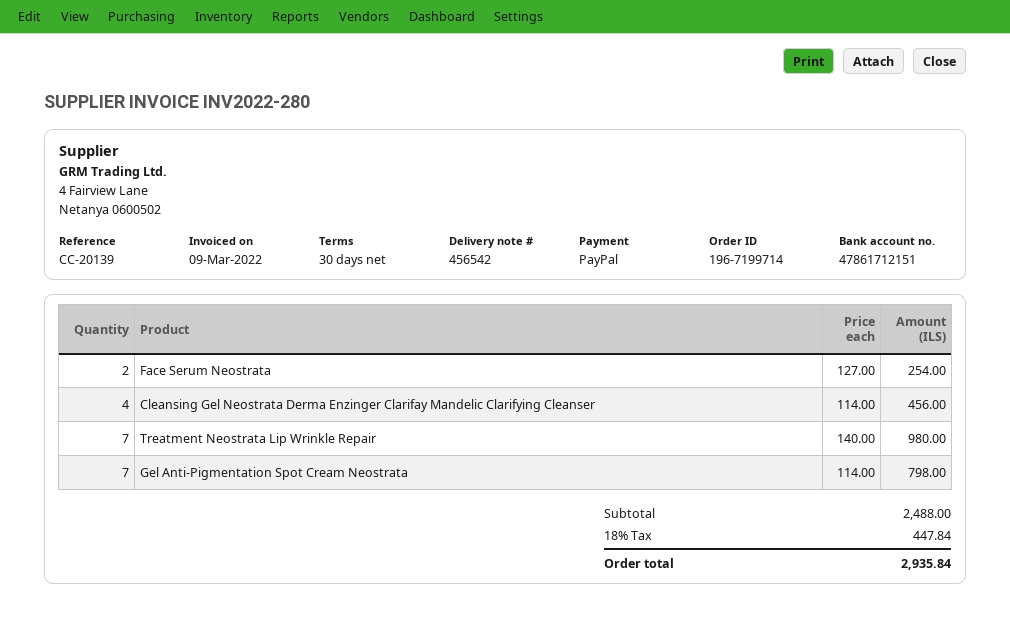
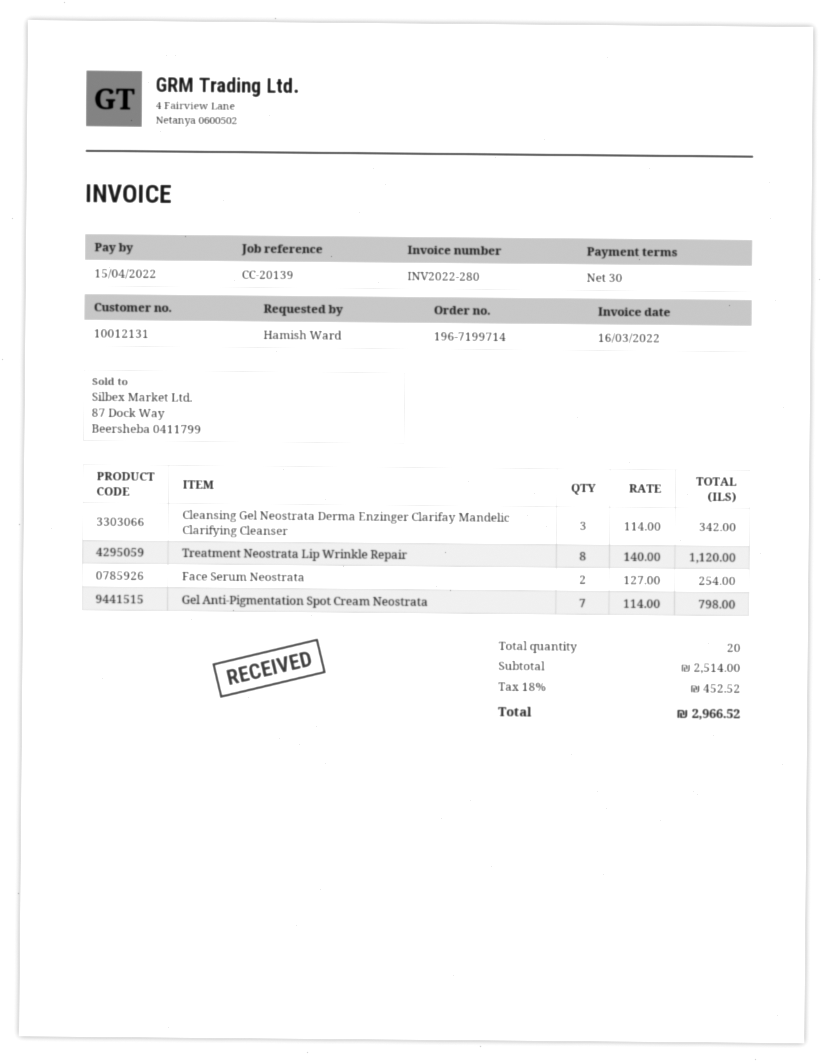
invoice date: 2022-03-09 -> 2022-03-16
Cleansing Gel Neostrata Derma Enzinger Clarifay Mandelic Clarifying Cleanser: 4 x 114.00 = 456.00 -> 3 x 114.00 = 342.00
Treatment Neostrata Lip Wrinkle Repair: 7 x 140.00 = 980.00 -> 8 x 140.00 = 1120.00
subtotal: 2488.00 -> 2514.00
tax: 18% = 447.84 -> 18% = 452.52
total: 2935.84 -> 2966.52

